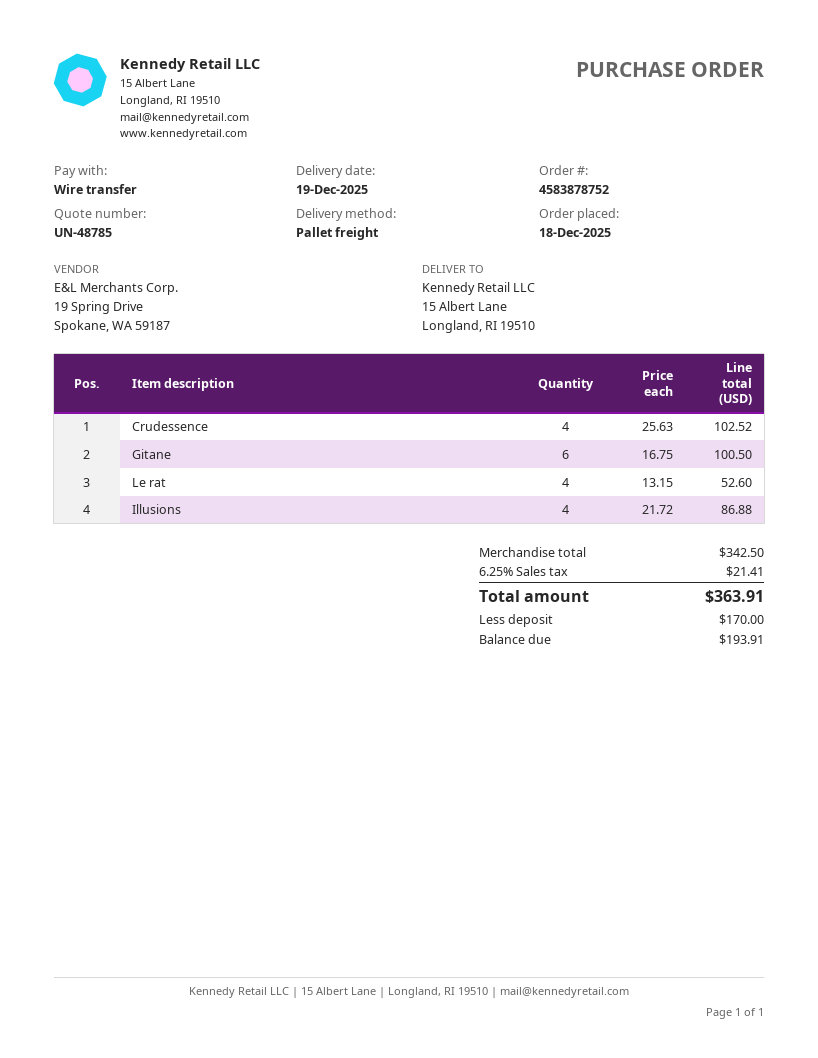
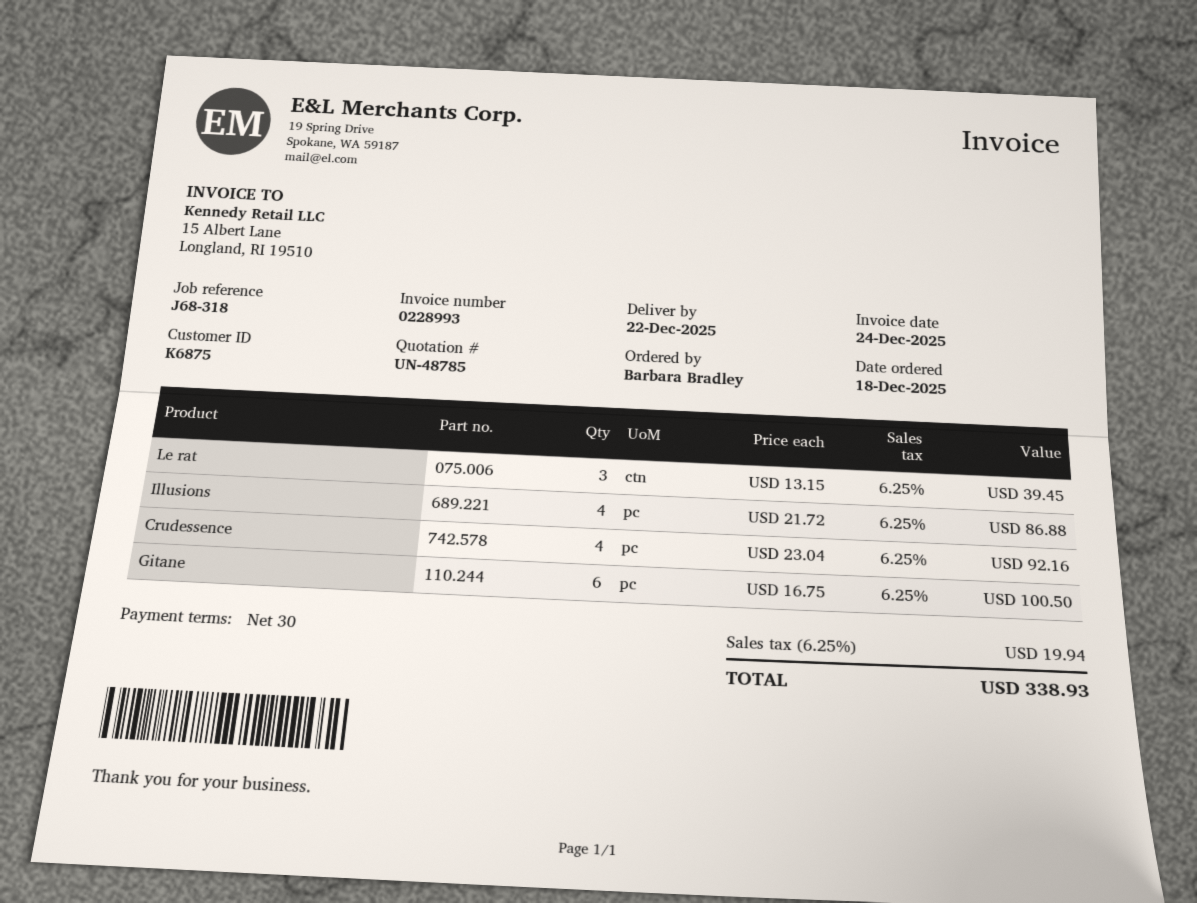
delivery date: 2025-12-19 -> 2025-12-22
Crudessence: 4 x 25.63 = 102.52 -> 4 x 23.04 = 92.16
Le rat: 4 x 13.15 = 52.60 -> 3 x 13.15 = 39.45
tax: 6.25% = 21.41 -> 6.25% = 19.94
total: 363.91 -> 338.93

